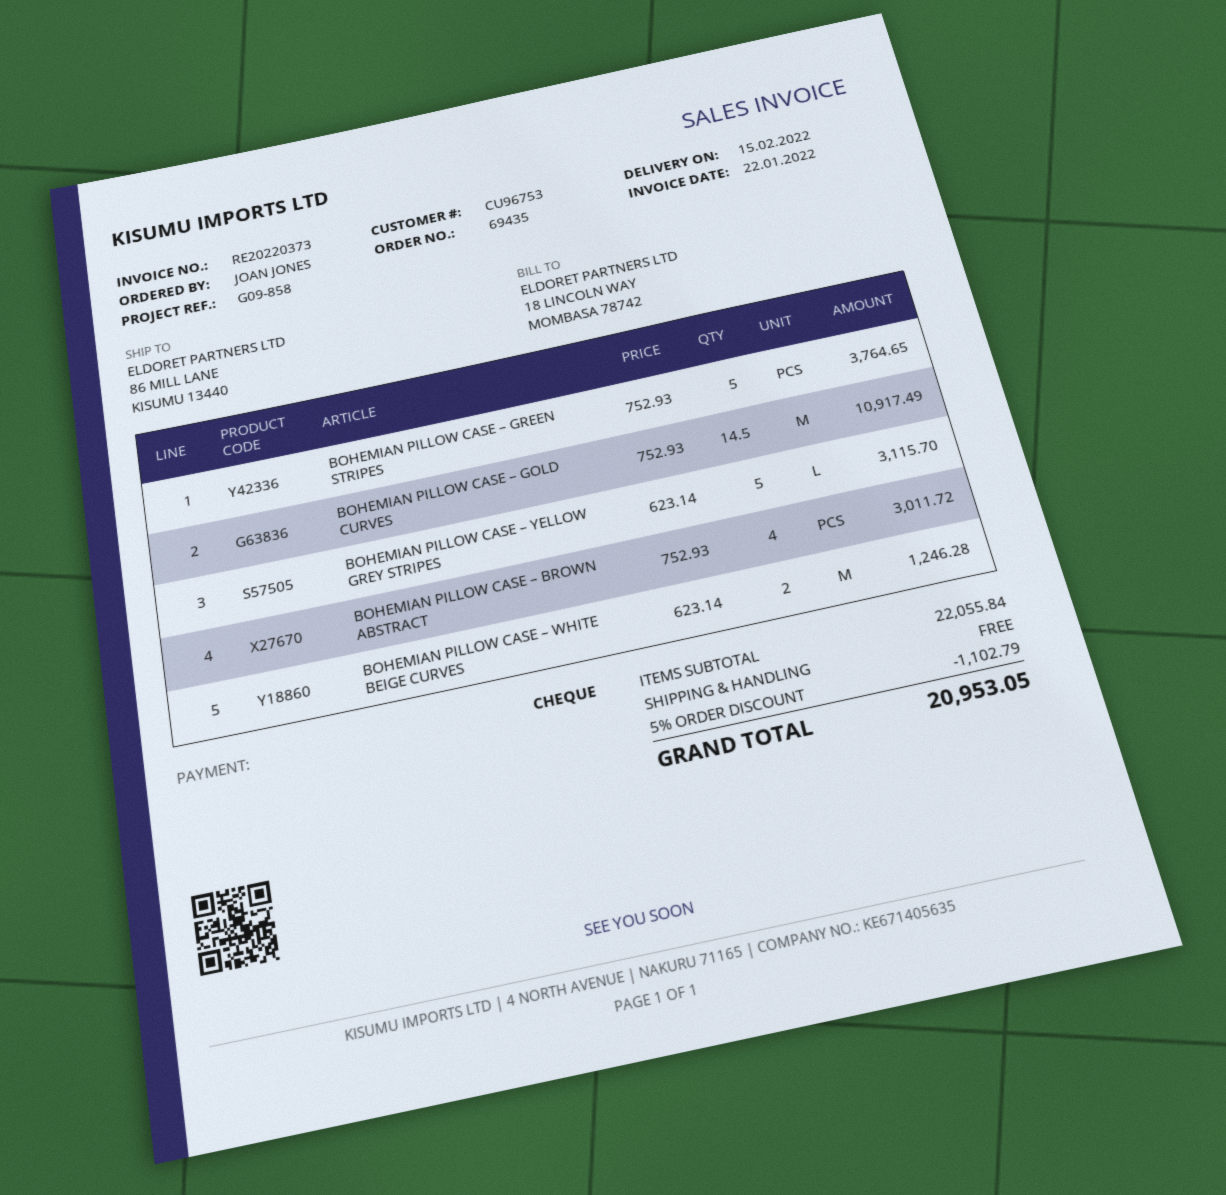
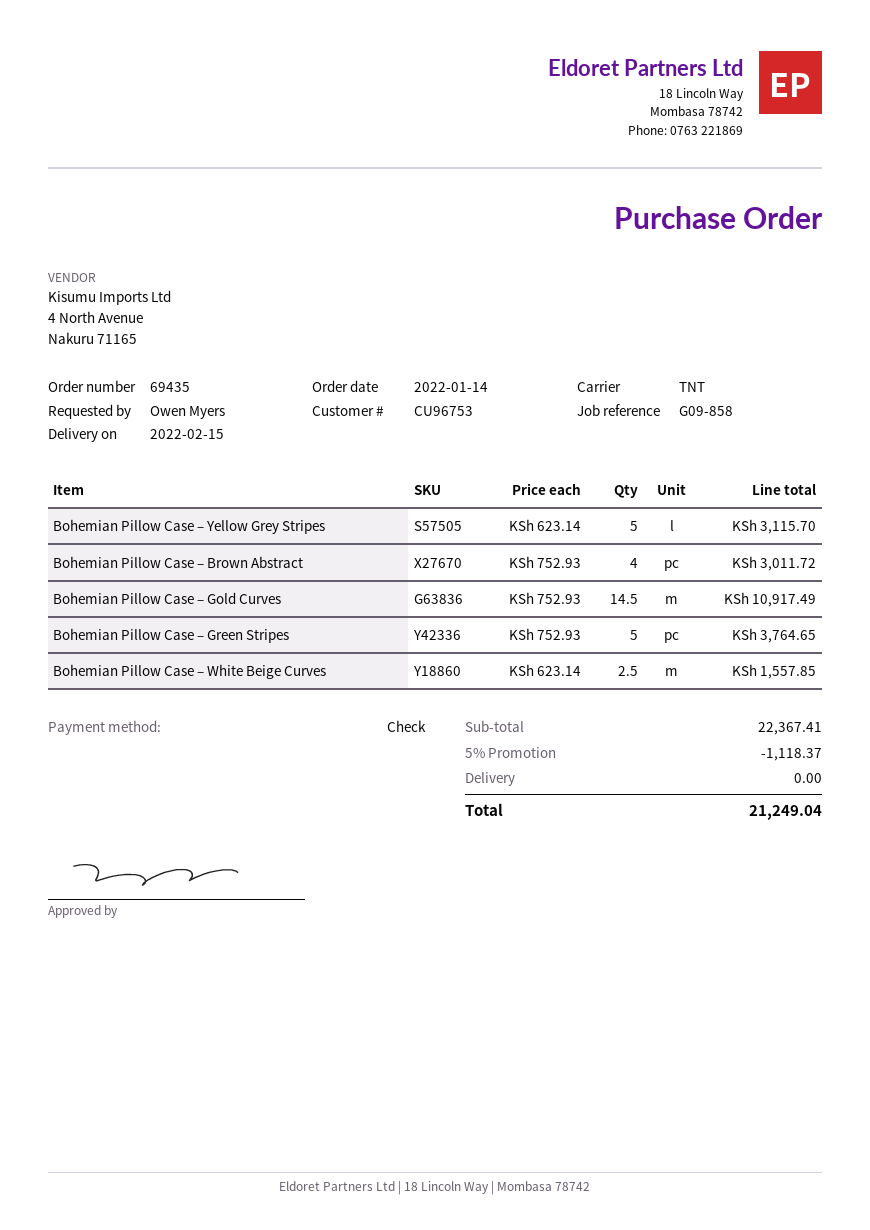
ordered by: JOAN JONES -> Owen Myers
BOHEMIAN PILLOW CASE – WHITE BEIGE CURVES: 2 x 623.14 = 1246.28 -> 2.5 x 623.14 = 1557.85
subtotal: 22055.84 -> 22367.41
discount: 5% = 1102.79 -> 5% = 1118.37
total: 20953.05 -> 21249.04

